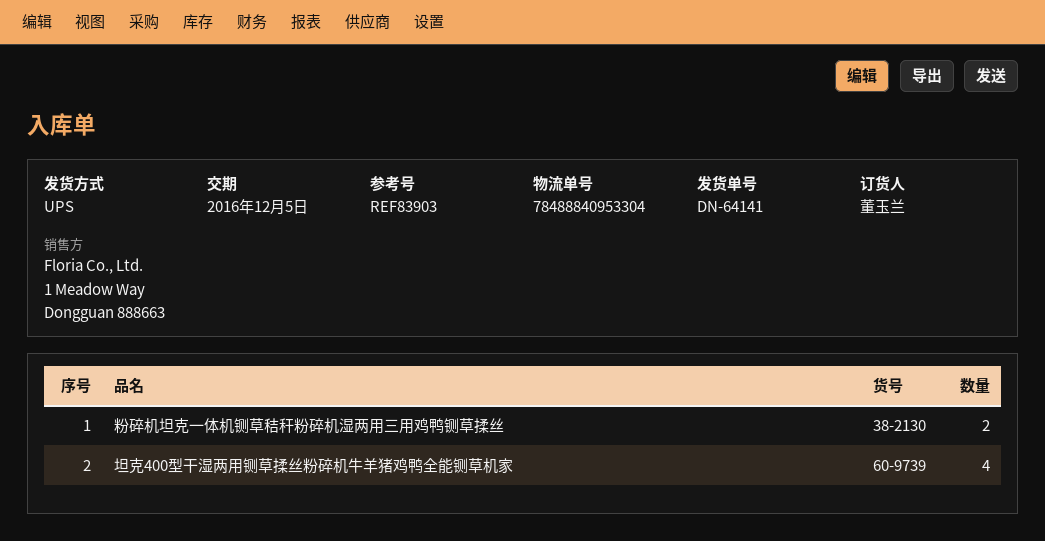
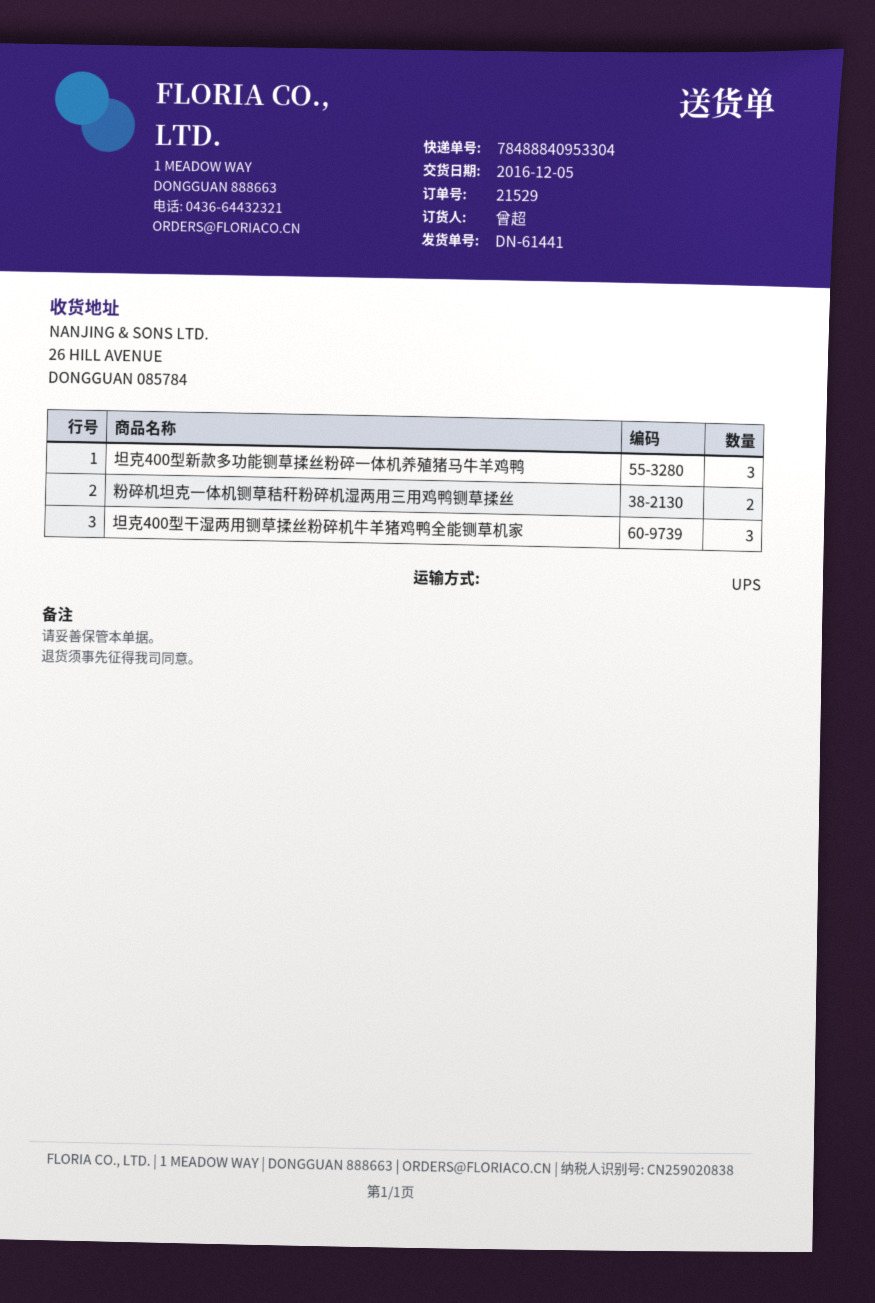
delivery note number: DN-64141 -> DN-61441
ordered by: 董玉兰 -> 曾超
坦克400型干湿两用铡草揉丝粉碎机牛羊猪鸡鸭全能铡草机家: 4 -> 3
坦克400型新款多功能铡草揉丝粉碎一体机养殖猪马牛羊鸡鸭: none -> 3

